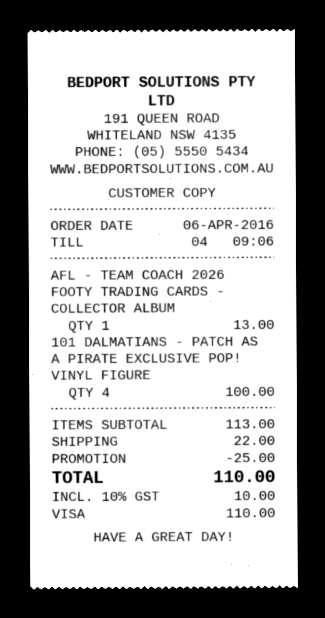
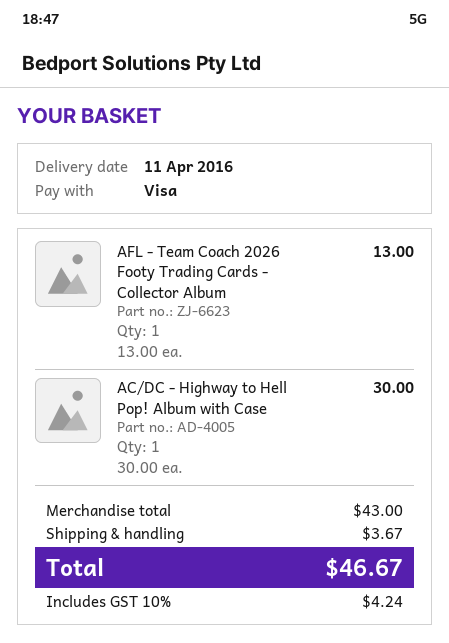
101 DALMATIANS - PATCH AS A PIRATE EXCLUSIVE POP! VINYL FIGURE: 4 for 100.00 -> none
AC/DC - Highway to Hell Pop! Album with Case: none -> 1 for 30.00
subtotal: 113.00 -> 43.00
discount: 25.00 -> none
shipping: 22.00 -> 3.67
tax: 10% = 10.00 -> 10% = 4.24
total: 110.00 -> 46.67

